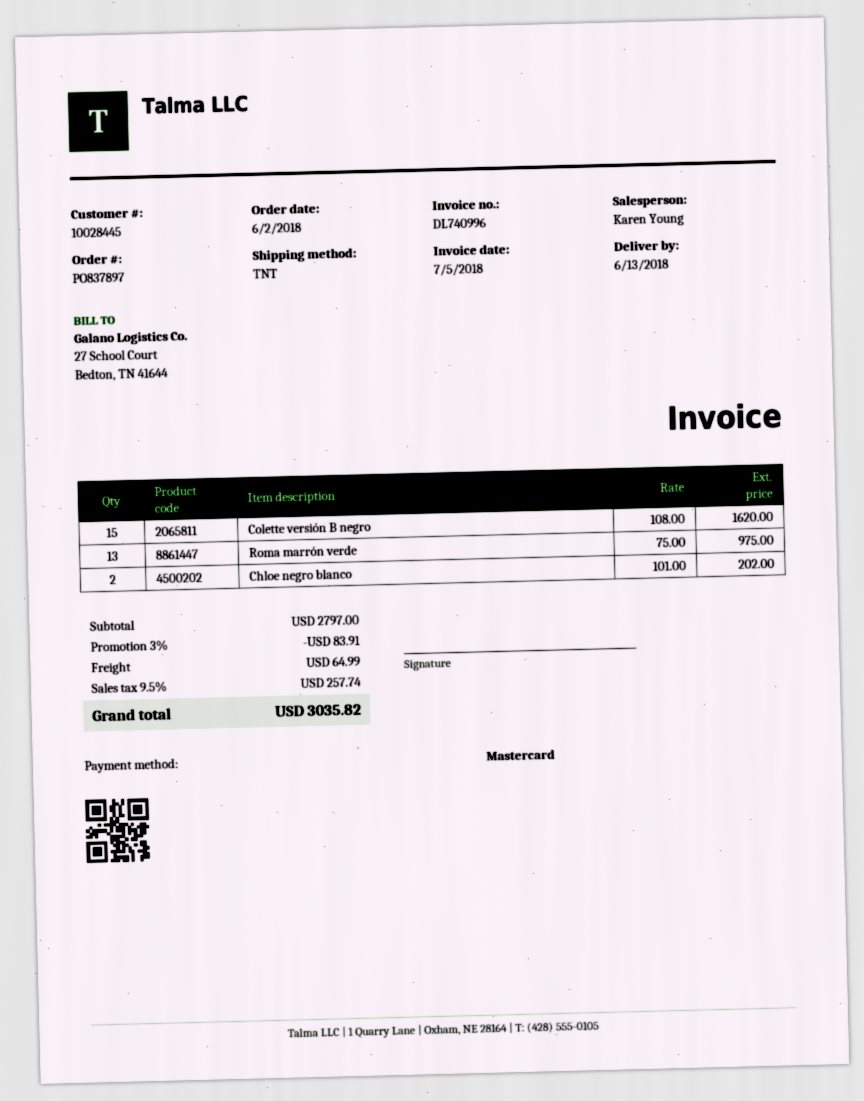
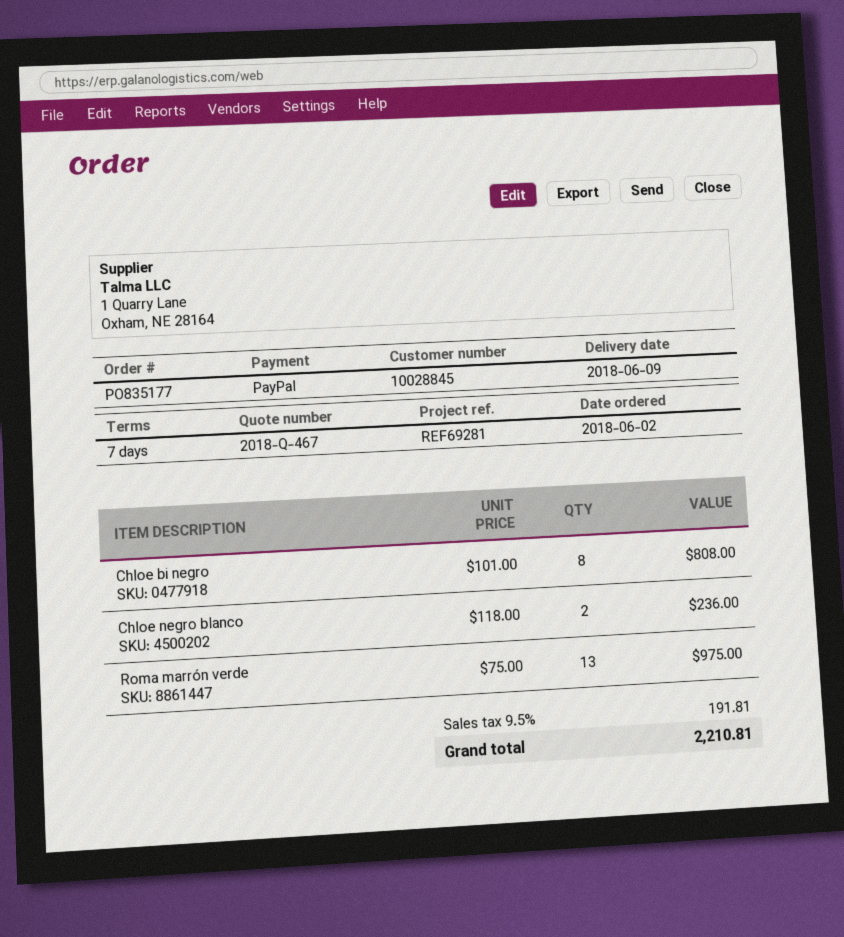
order number: PO837897 -> PO835177
delivery date: 2018-06-13 -> 2018-06-09
customer number: 10028445 -> 10028845
payment method: Mastercard -> PayPal
Colette versión B negro: 15 x 108.00 = 1620.00 -> none
Chloe negro blanco: 2 x 101.00 = 202.00 -> 2 x 118.00 = 236.00
Chloe bi negro: none -> 8 x 101.00 = 808.00
discount: 3% = 83.91 -> none
shipping: 64.99 -> none
tax: 9.5% = 257.74 -> 9.5% = 191.81
total: 3035.82 -> 2210.81

